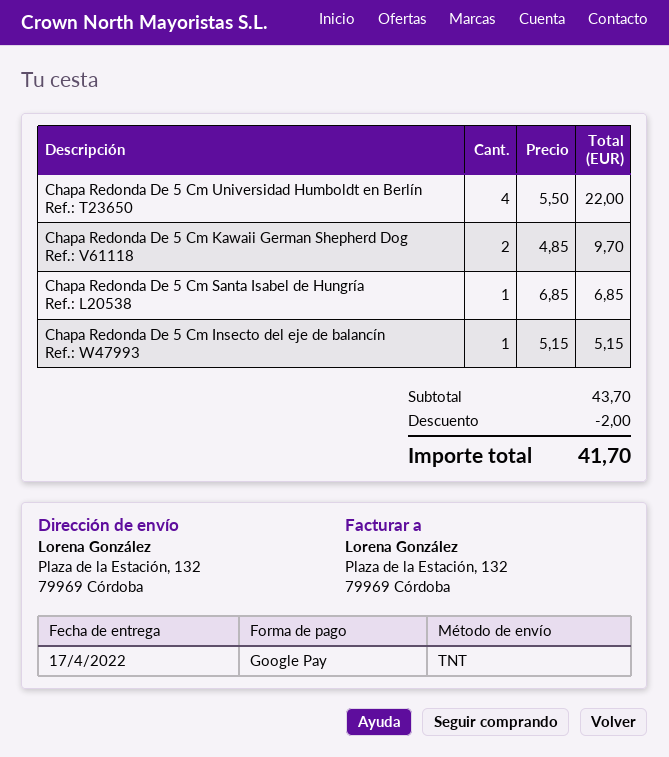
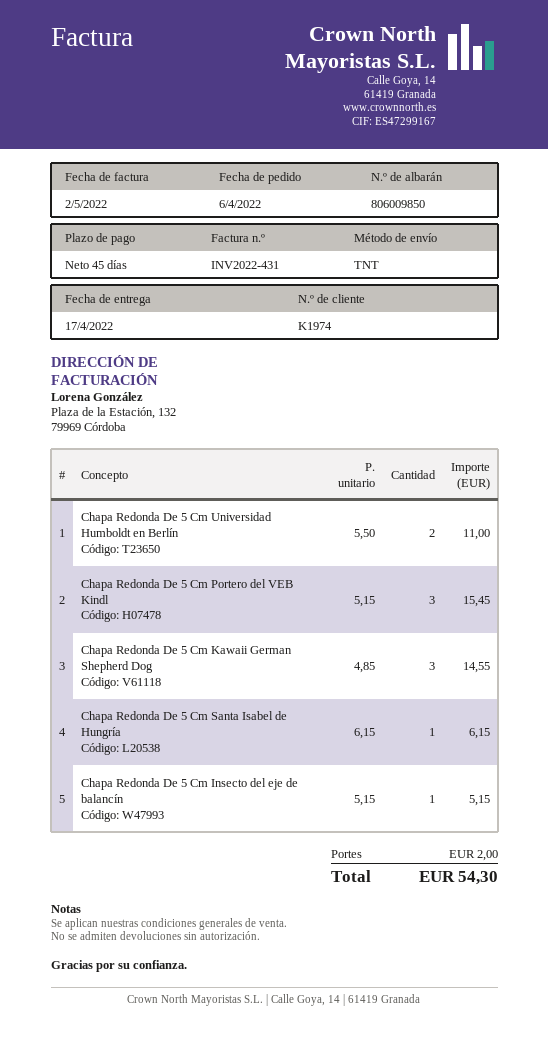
Chapa Redonda De 5 Cm Universidad Humboldt en Berlín: 4 x 5.50 = 22.00 -> 2 x 5.50 = 11.00
Chapa Redonda De 5 Cm Kawaii German Shepherd Dog: 2 x 4.85 = 9.70 -> 3 x 4.85 = 14.55
Chapa Redonda De 5 Cm Santa Isabel de Hungría: 1 x 6.85 = 6.85 -> 1 x 6.15 = 6.15
Chapa Redonda De 5 Cm Portero del VEB Kindl: none -> 3 x 5.15 = 15.45
discount: 2.00 -> none
shipping: none -> 2.00
total: 41.70 -> 54.30

